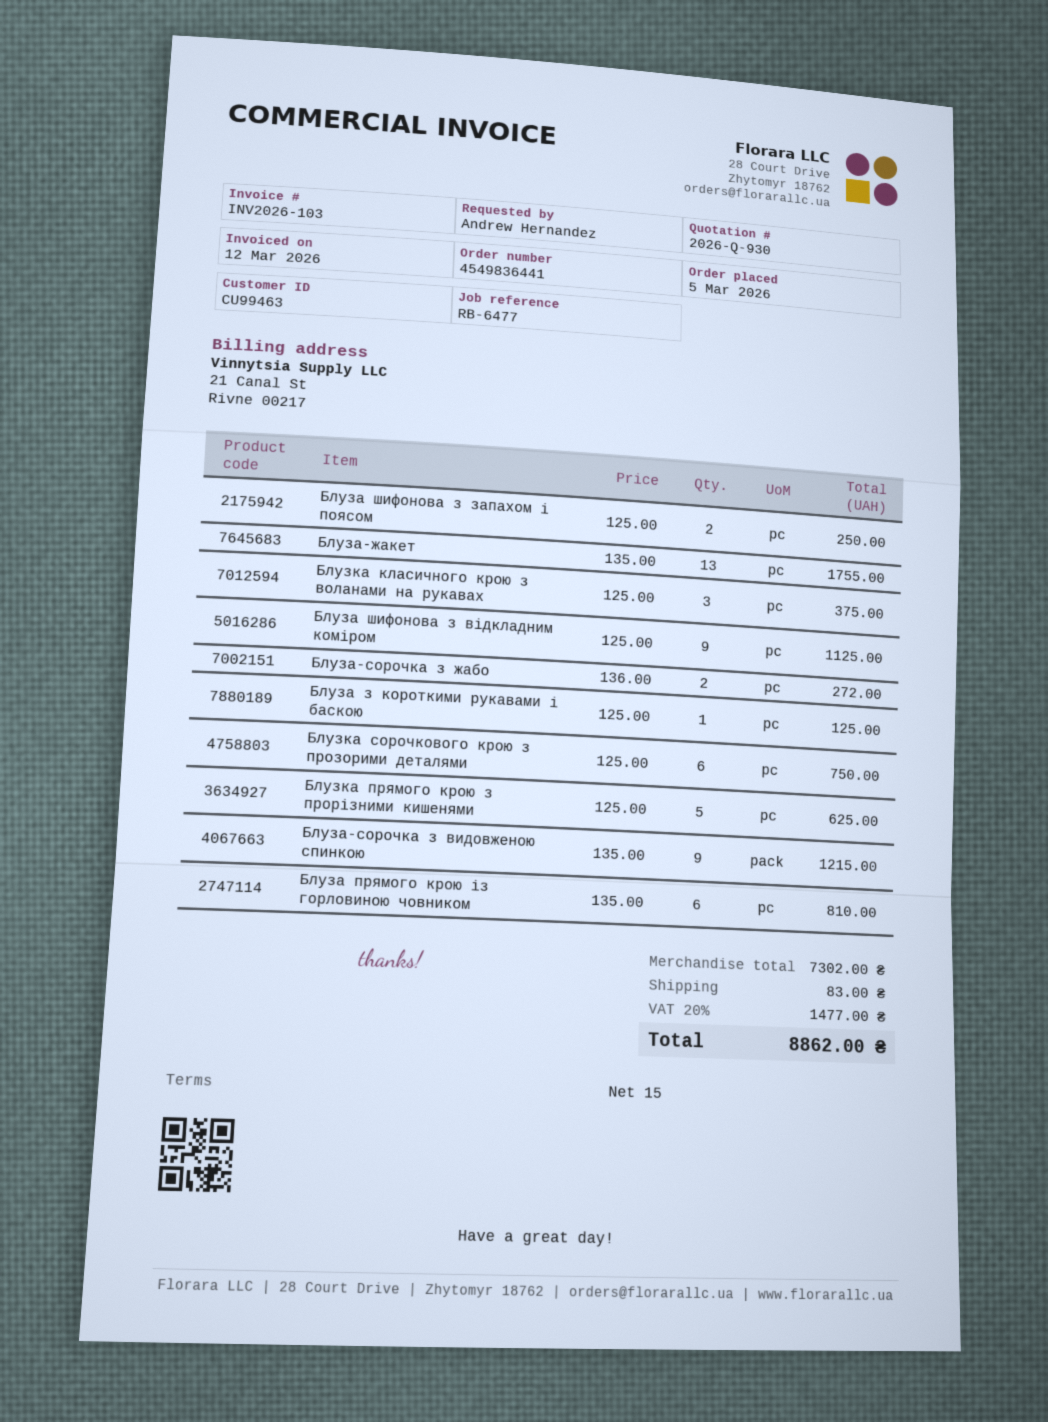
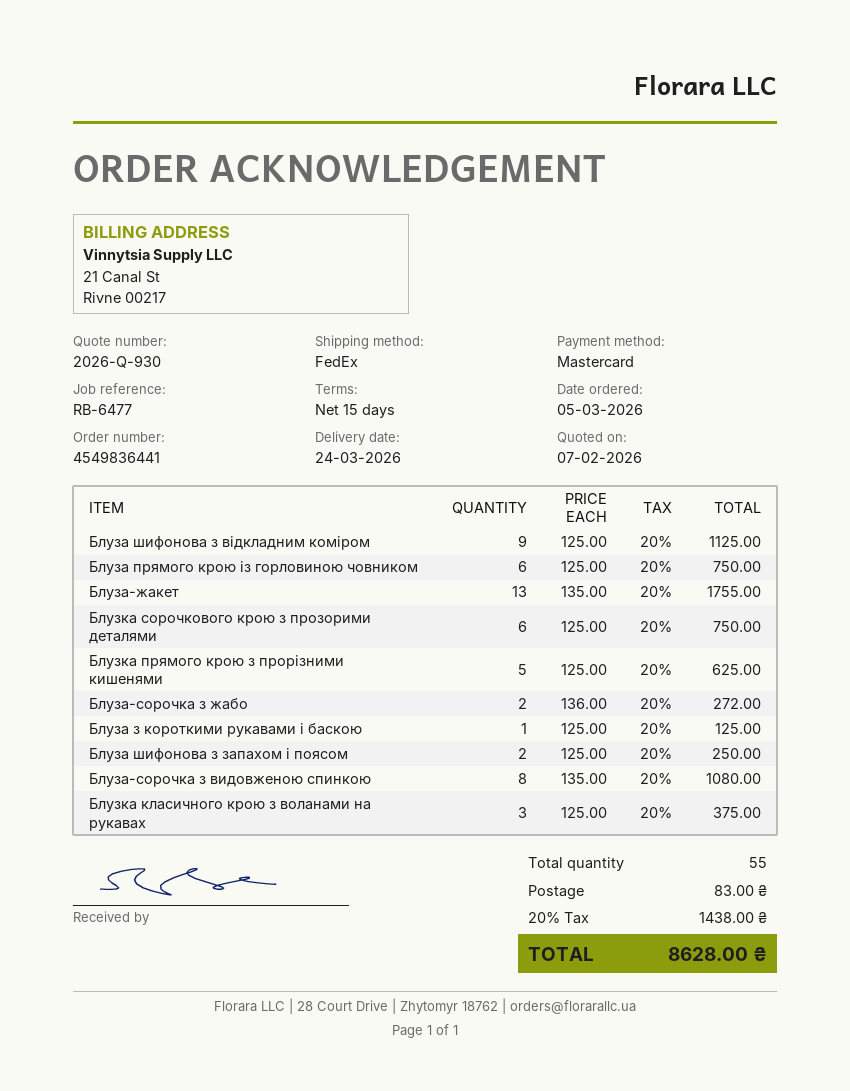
Блуза-сорочка з видовженою спинкою: 9 x 135.00 = 1215.00 -> 8 x 135.00 = 1080.00
Блуза прямого крою із горловиною човником: 6 x 135.00 = 810.00 -> 6 x 125.00 = 750.00
tax: 20% = 1477.00 -> 20% = 1438.00
total: 8862.00 -> 8628.00

